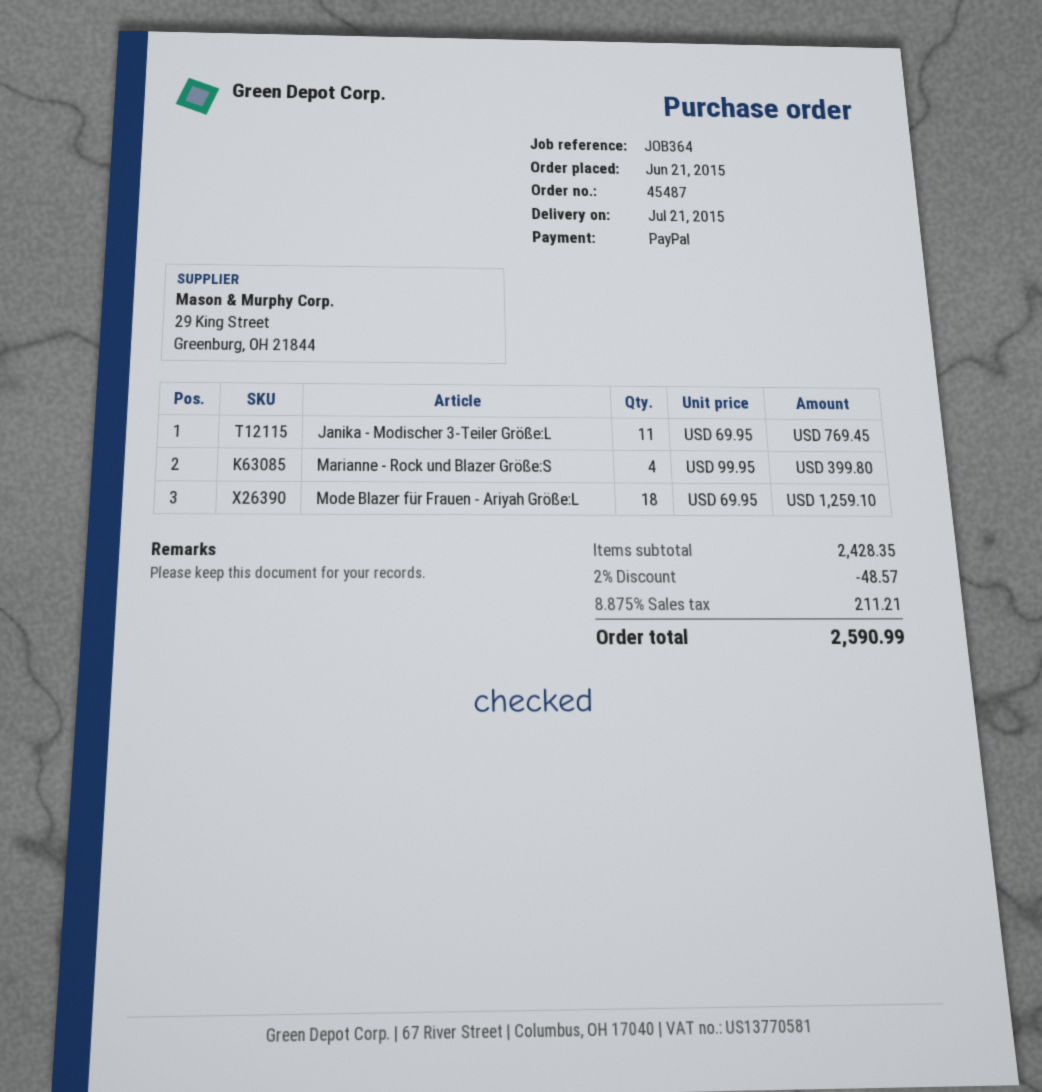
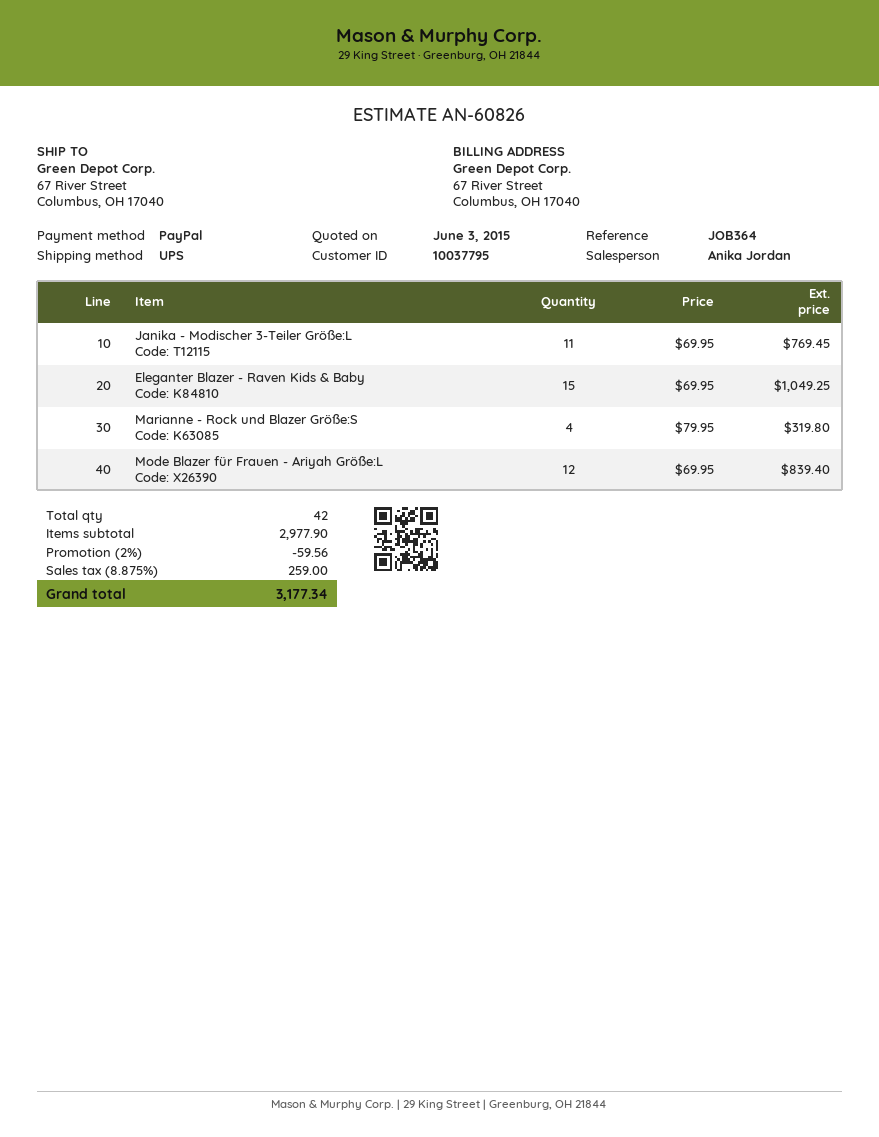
Marianne - Rock und Blazer Größe:S: 4 x 99.95 = 399.80 -> 4 x 79.95 = 319.80
Mode Blazer für Frauen - Ariyah Größe:L: 18 x 69.95 = 1259.10 -> 12 x 69.95 = 839.40
Eleganter Blazer - Raven Kids & Baby: none -> 15 x 69.95 = 1049.25
subtotal: 2428.35 -> 2977.90
discount: 2% = 48.57 -> 2% = 59.56
tax: 8.875% = 211.21 -> 8.875% = 259.00
total: 2590.99 -> 3177.34

